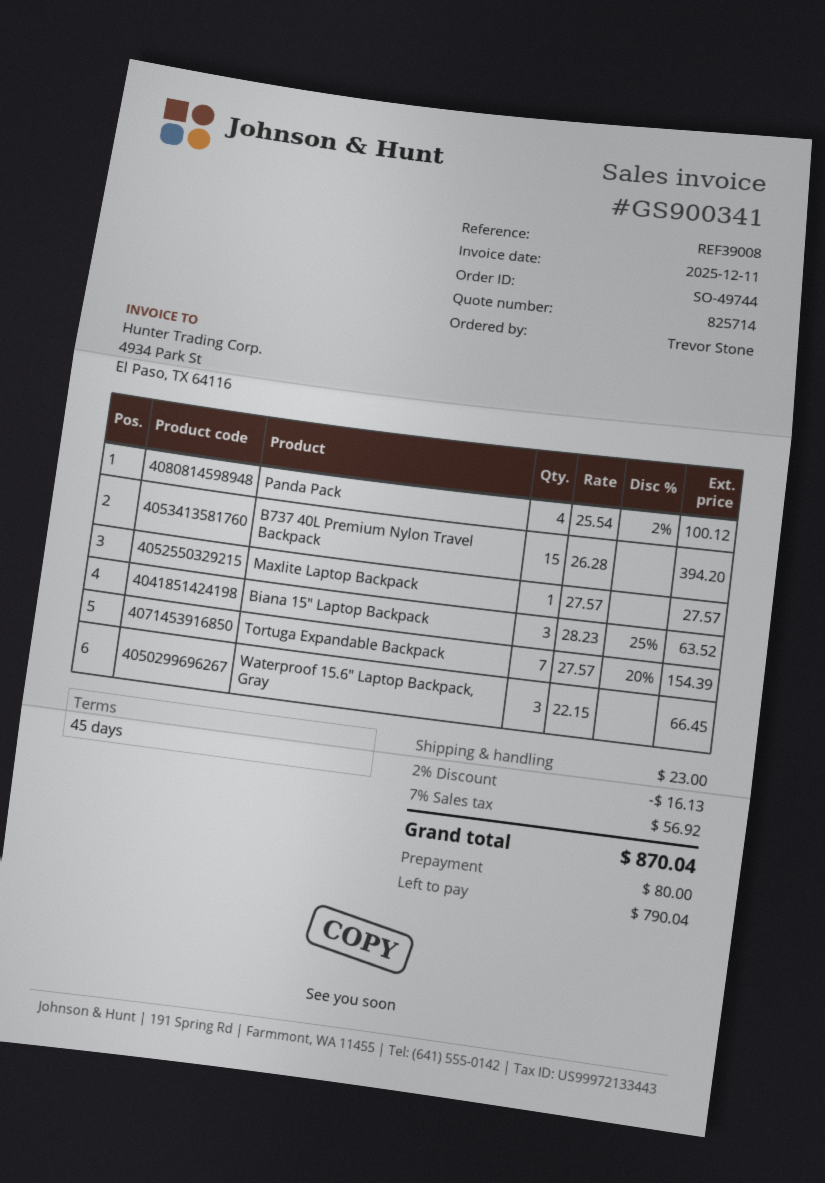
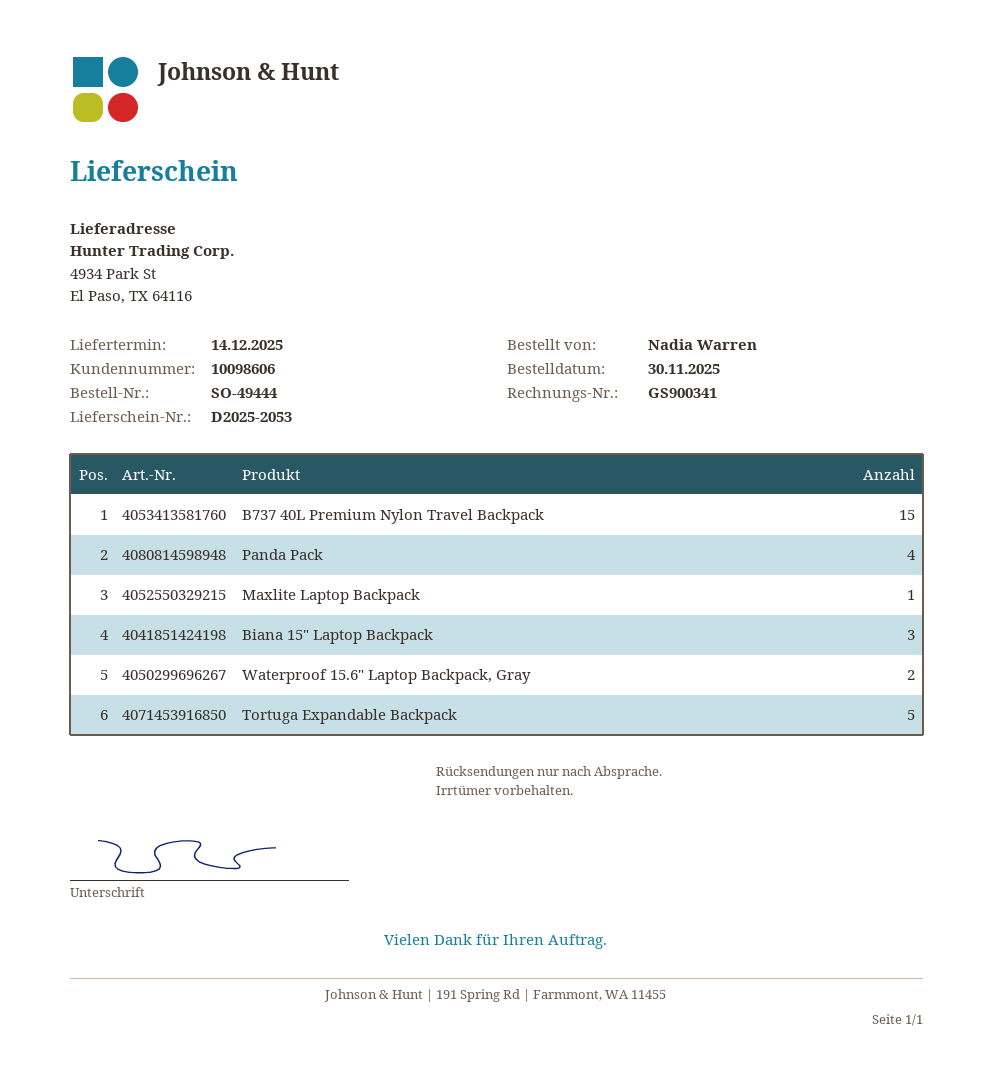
order number: SO-49744 -> SO-49444
ordered by: Trevor Stone -> Nadia Warren
Tortuga Expandable Backpack: 7 -> 5
Waterproof 15.6" Laptop Backpack, Gray: 3 -> 2

